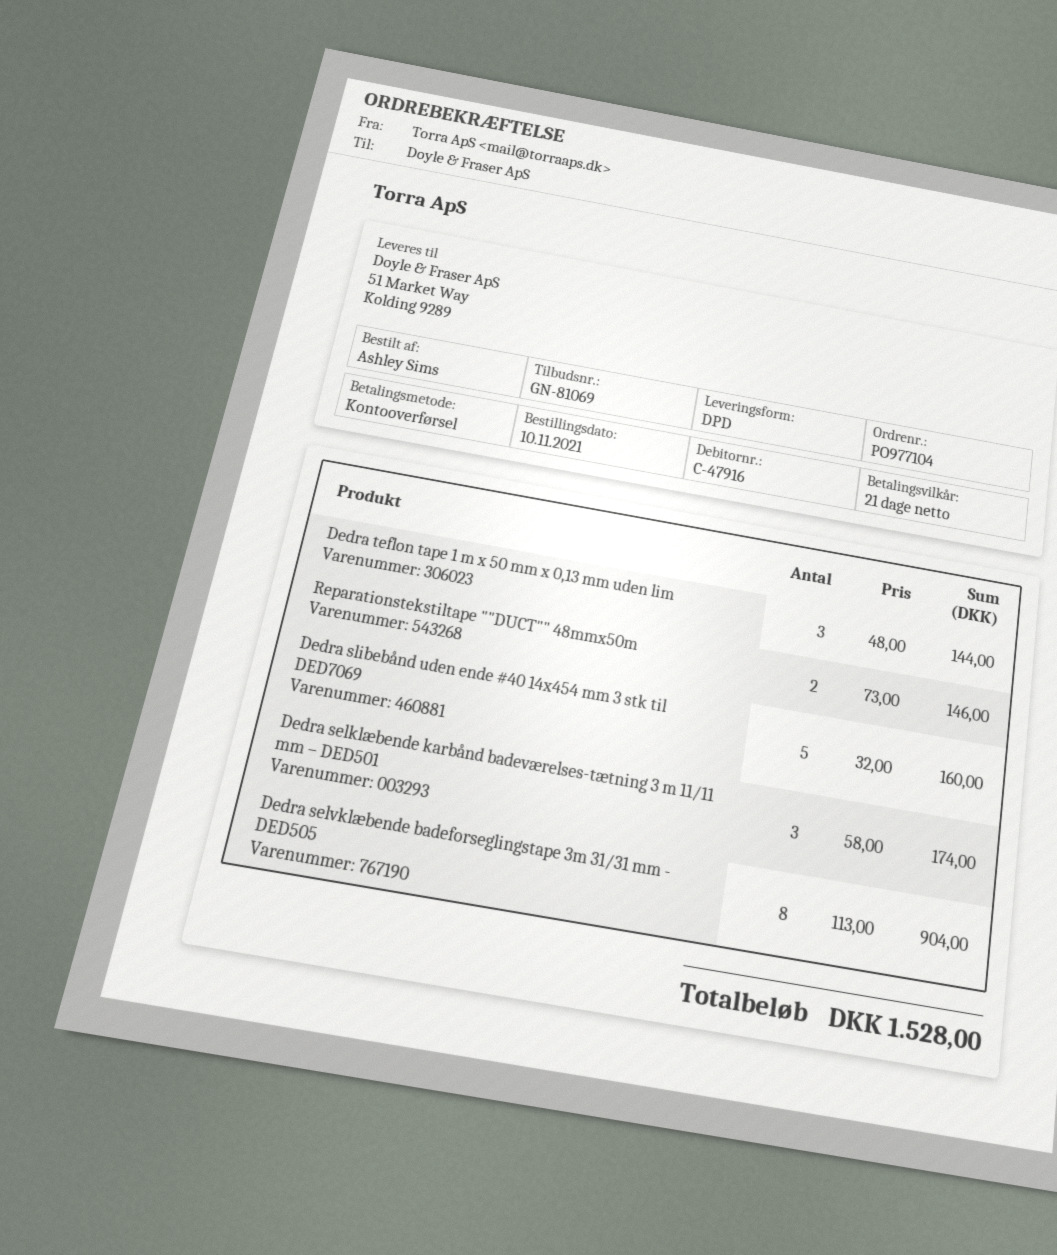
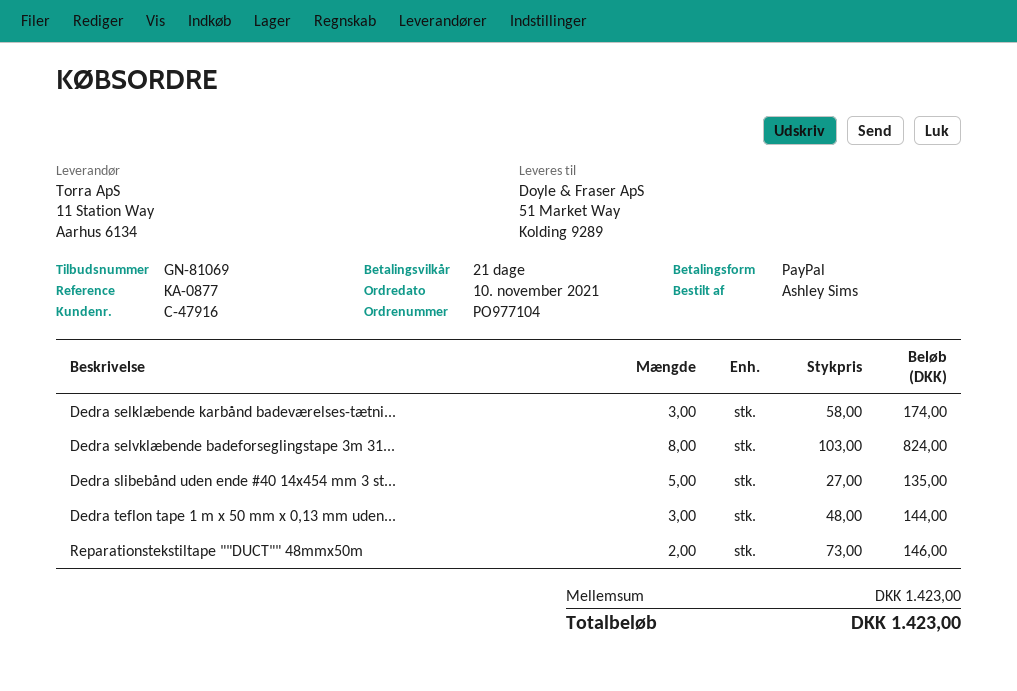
payment method: bank transfer -> PayPal
Dedra slibebånd uden ende #40 14x454 mm 3 stk til DED7069: 5 x 32.00 = 160.00 -> 5 x 27.00 = 135.00
Dedra selvklæbende badeforseglingstape 3m 31/31 mm - DED505: 8 x 113.00 = 904.00 -> 8 x 103.00 = 824.00
total: 1528.00 -> 1423.00

